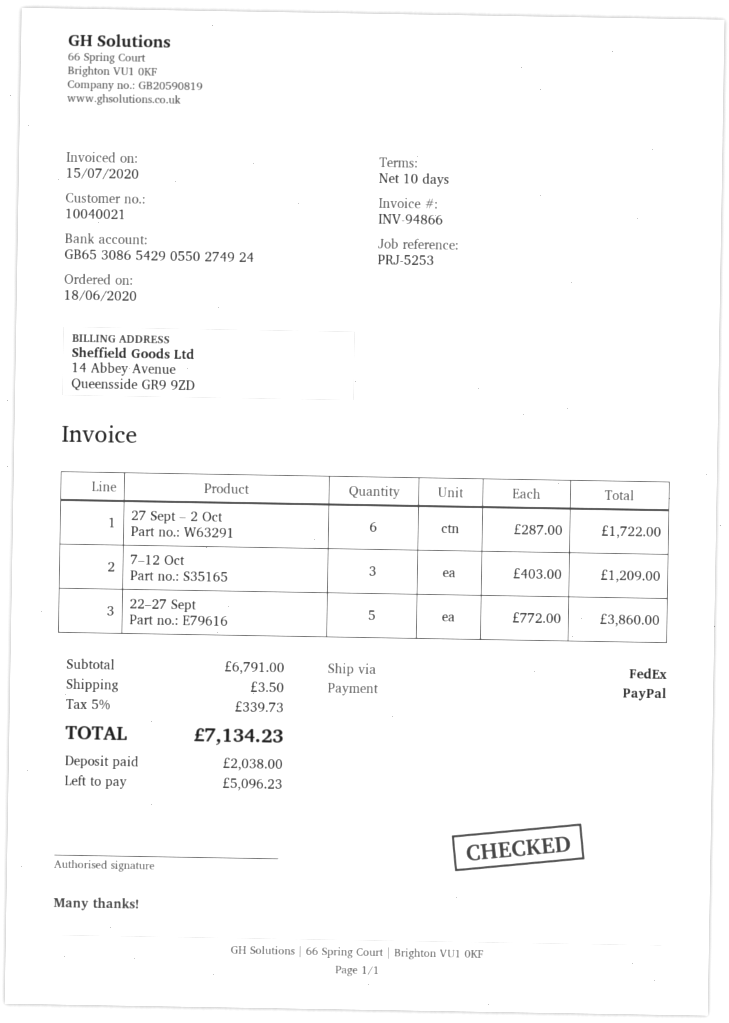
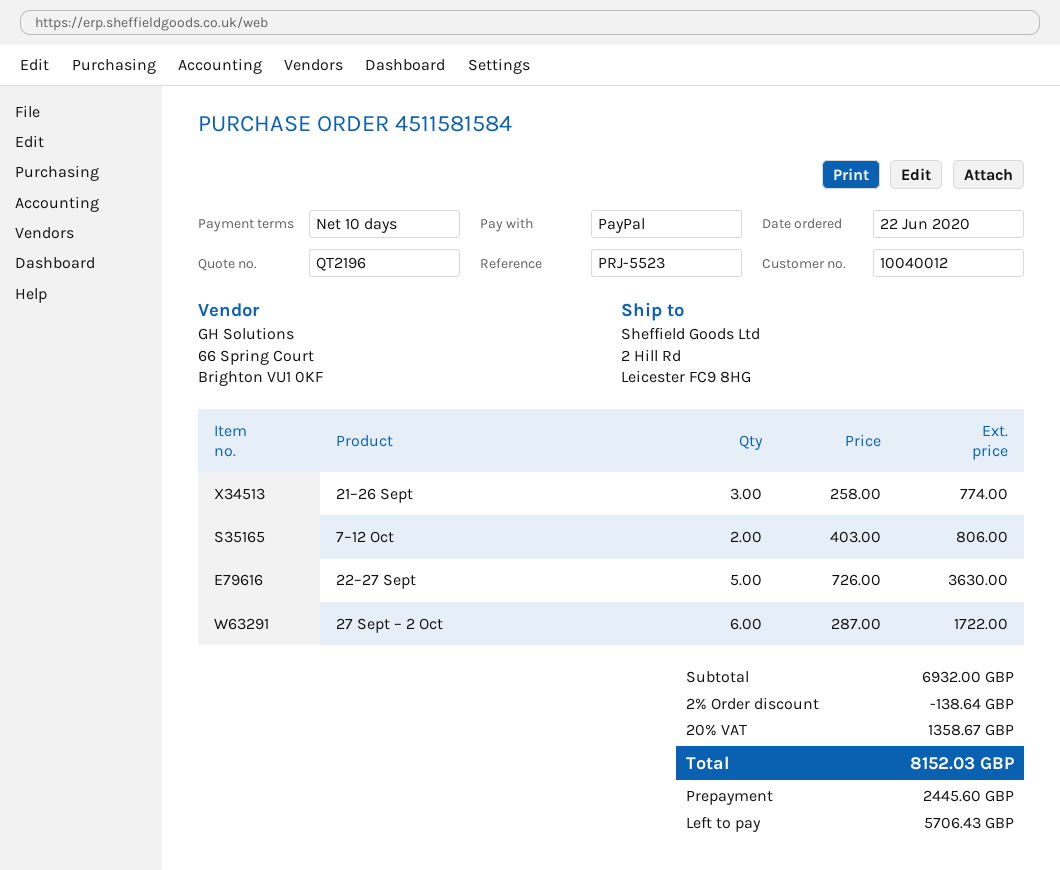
order date: 2020-06-18 -> 2020-06-22
customer number: 10040021 -> 10040012
reference: PRJ-5253 -> PRJ-5523
7–12 Oct: 3 x 403.00 = 1209.00 -> 2 x 403.00 = 806.00
22–27 Sept: 5 x 772.00 = 3860.00 -> 5 x 726.00 = 3630.00
21–26 Sept: none -> 3 x 258.00 = 774.00
subtotal: 6791.00 -> 6932.00
discount: none -> 2% = 138.64
shipping: 3.50 -> none
tax: 5% = 339.73 -> 20% = 1358.67
total: 7134.23 -> 8152.03
deposit: 2038.00 -> 2445.60
balance: 5096.23 -> 5706.43

